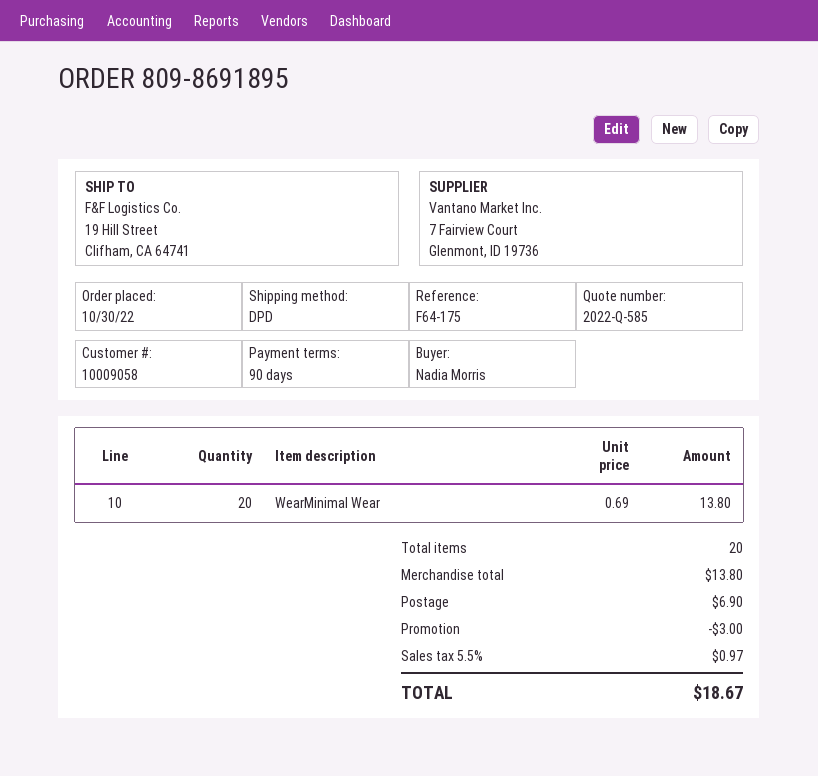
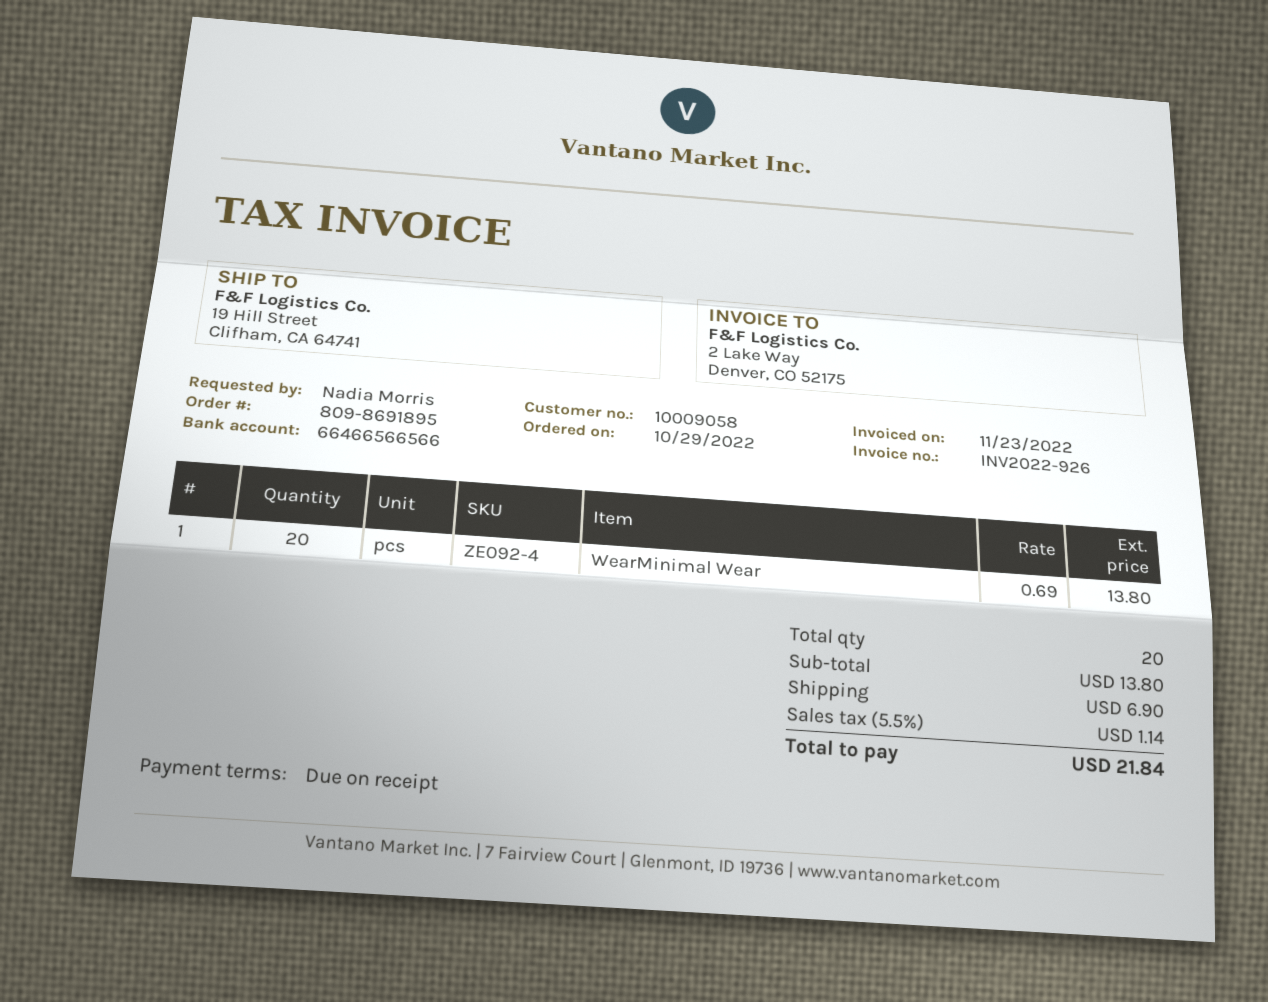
order date: 2022-10-30 -> 2022-10-29
payment terms: 90 days -> on receipt
discount: 3.00 -> none
tax: 5.5% = 0.97 -> 5.5% = 1.14
total: 18.67 -> 21.84

